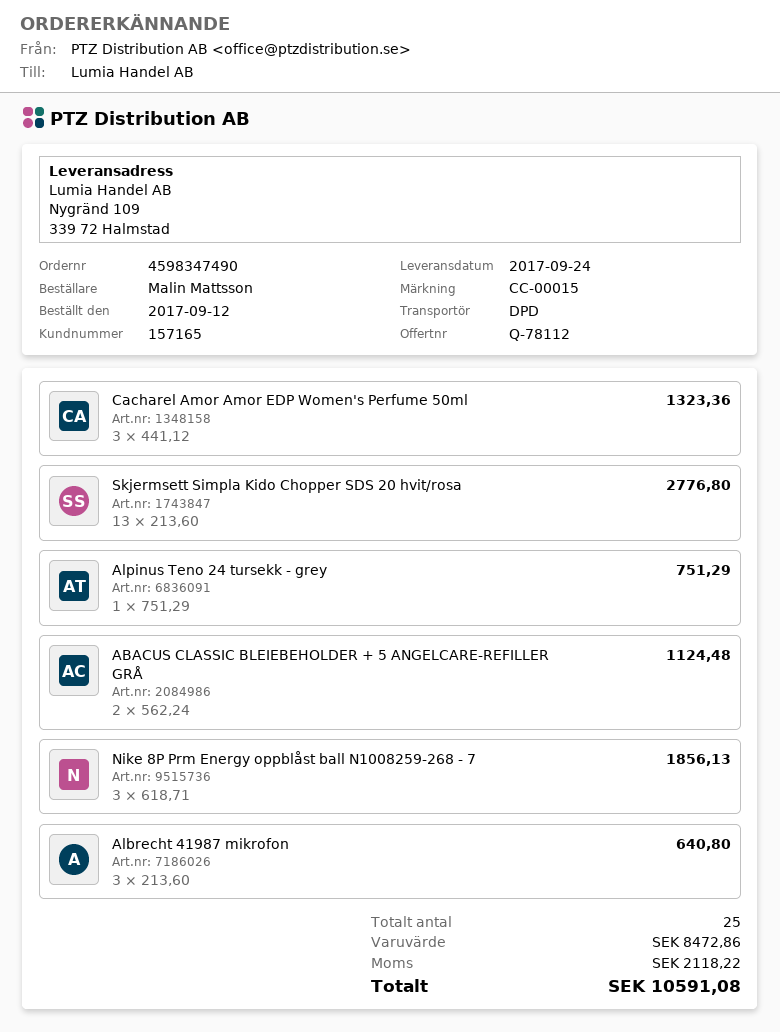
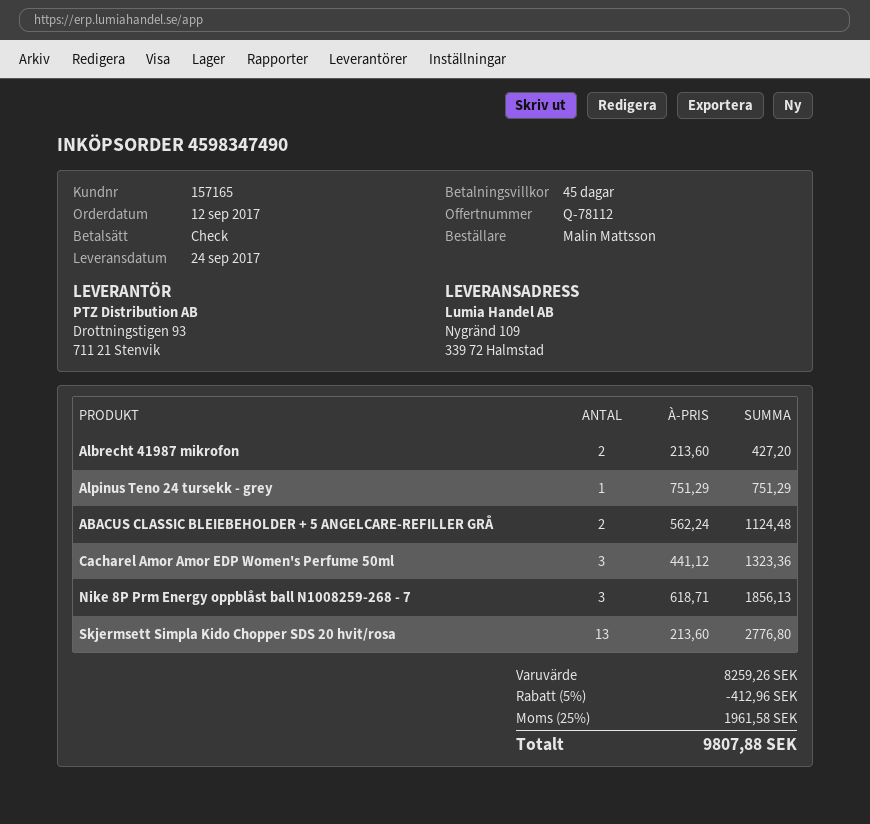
Albrecht 41987 mikrofon: 3 x 213.60 = 640.80 -> 2 x 213.60 = 427.20
subtotal: 8472.86 -> 8259.26
discount: none -> 5% = 412.96
tax: 2118.22 -> 1961.58
total: 10591.08 -> 9807.88

